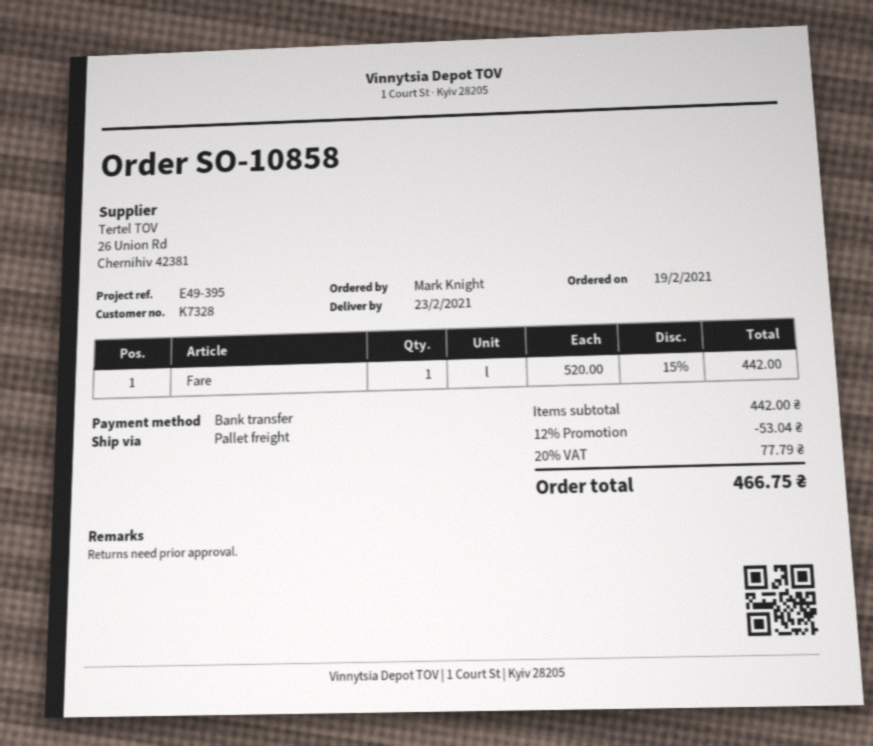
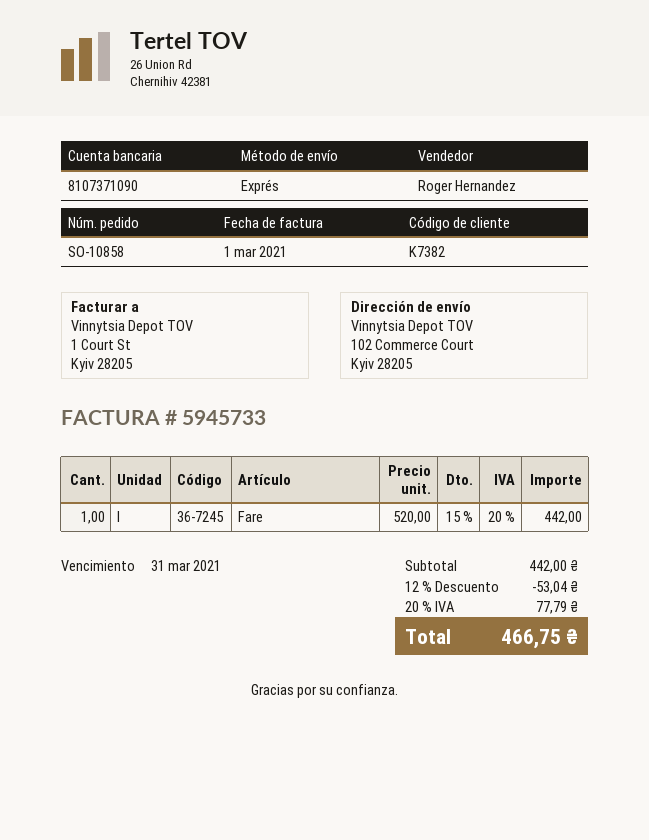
customer number: K7328 -> K7382
shipping method: pallet freight -> express

